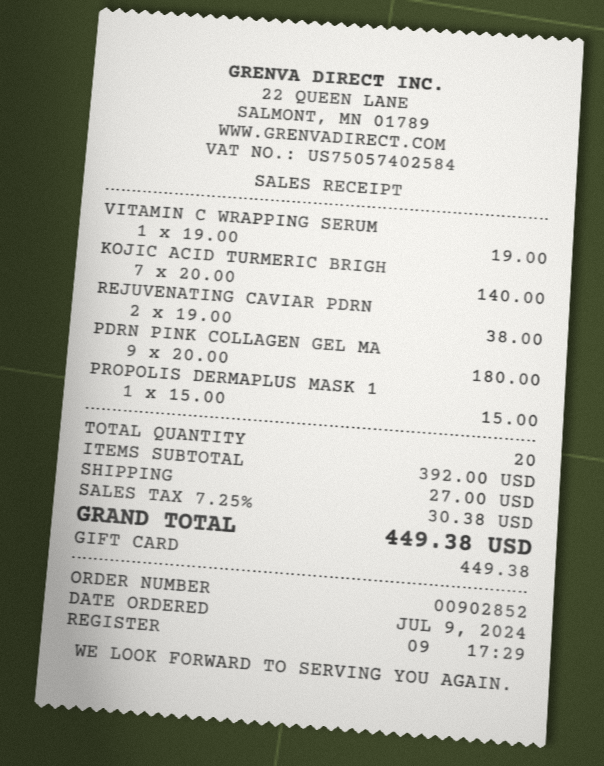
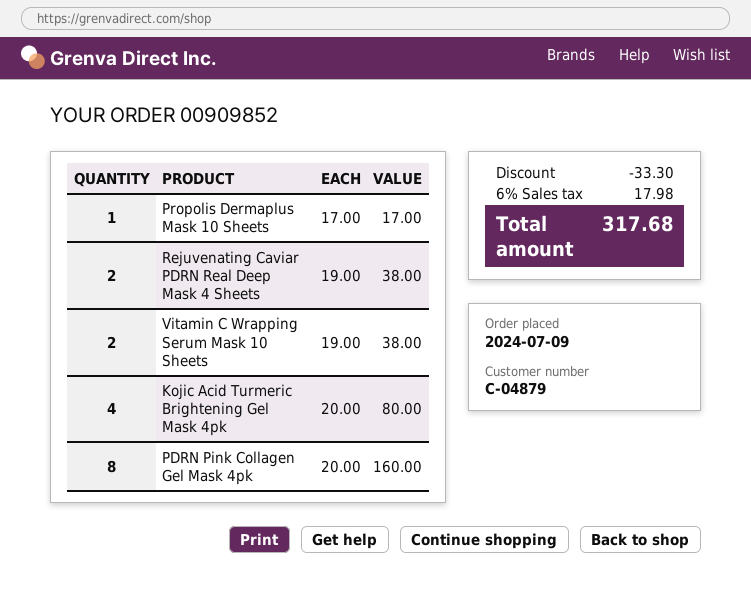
order number: 00902852 -> 00909852
VITAMIN C WRAPPING SERUM: 1 x 19.00 = 19.00 -> 2 x 19.00 = 38.00
KOJIC ACID TURMERIC BRIGH: 7 x 20.00 = 140.00 -> 4 x 20.00 = 80.00
PDRN PINK COLLAGEN GEL MA: 9 x 20.00 = 180.00 -> 8 x 20.00 = 160.00
PROPOLIS DERMAPLUS MASK 1: 1 x 15.00 = 15.00 -> 1 x 17.00 = 17.00
discount: none -> 33.30
shipping: 27.00 -> none
tax: 7.25% = 30.38 -> 6% = 17.98
total: 449.38 -> 317.68

